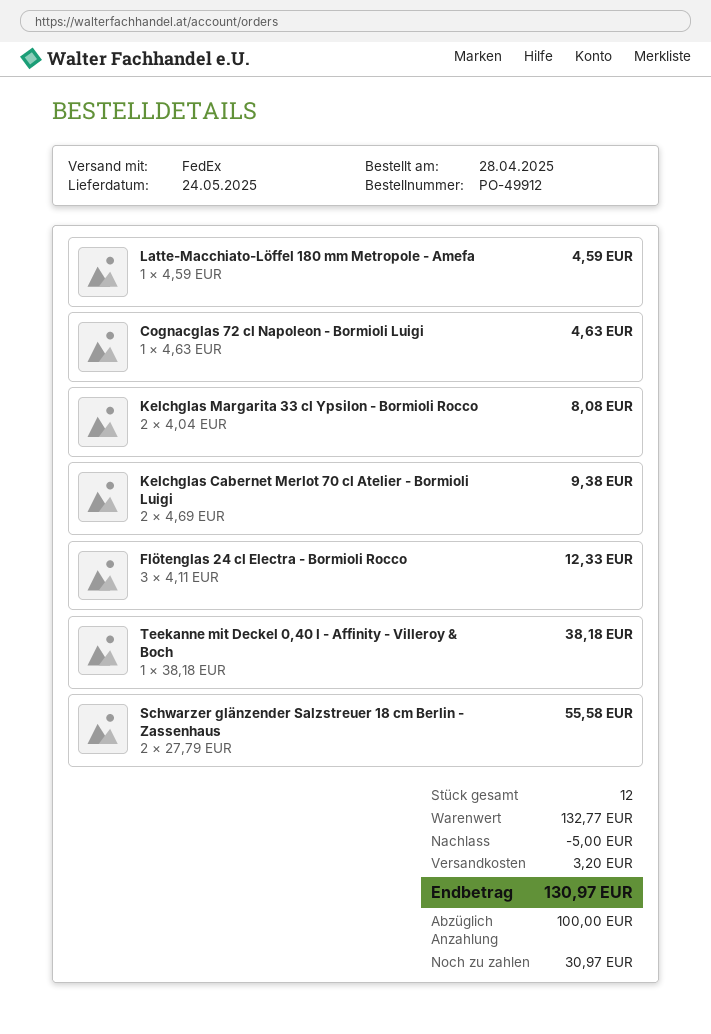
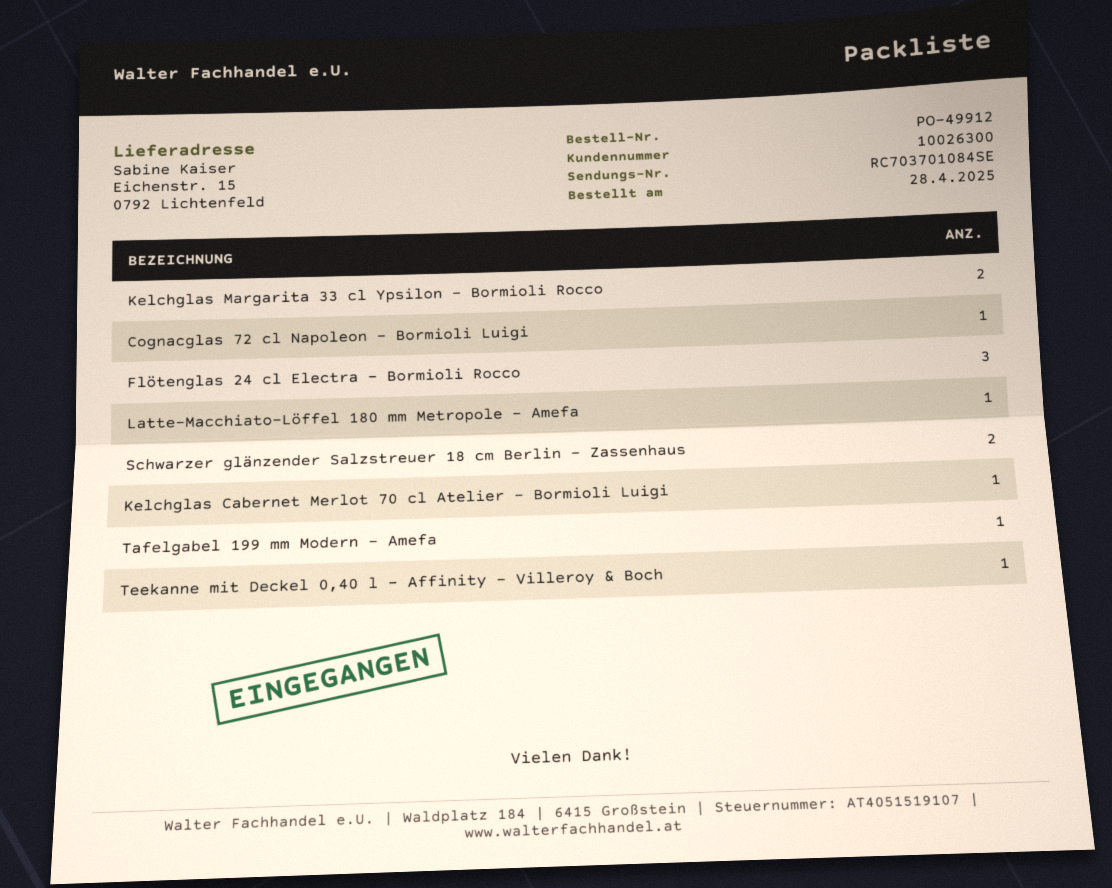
Kelchglas Cabernet Merlot 70 cl Atelier - Bormioli Luigi: 2 -> 1
Tafelgabel 199 mm Modern - Amefa: none -> 1

